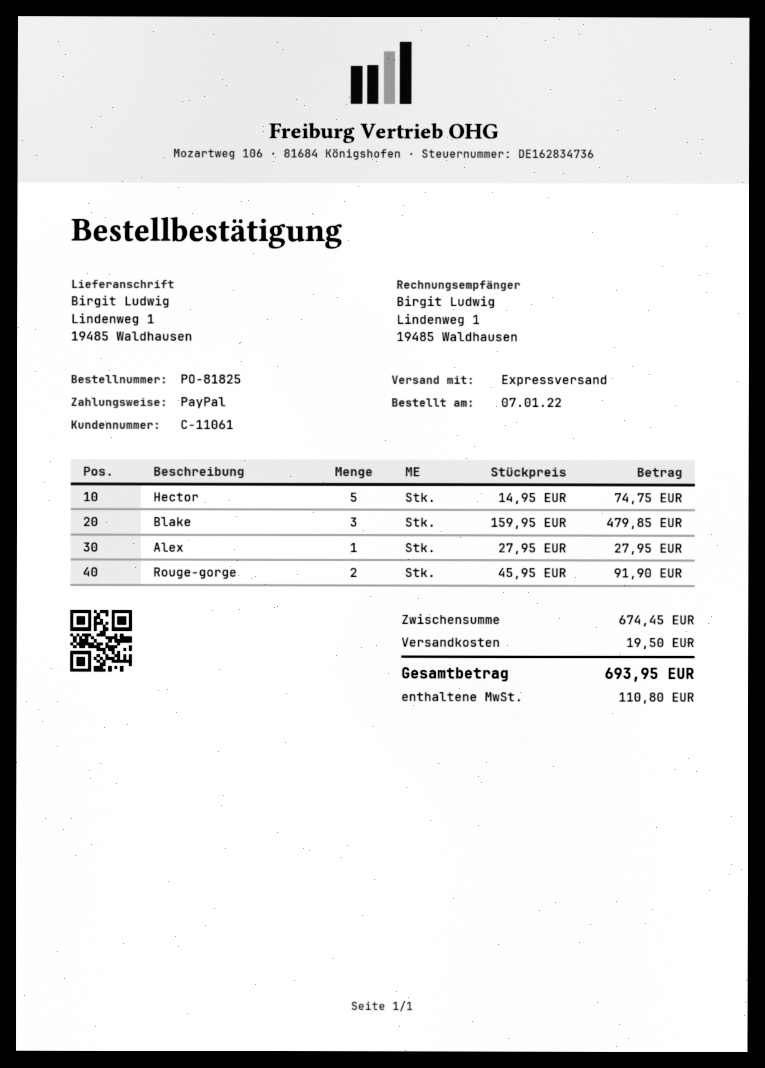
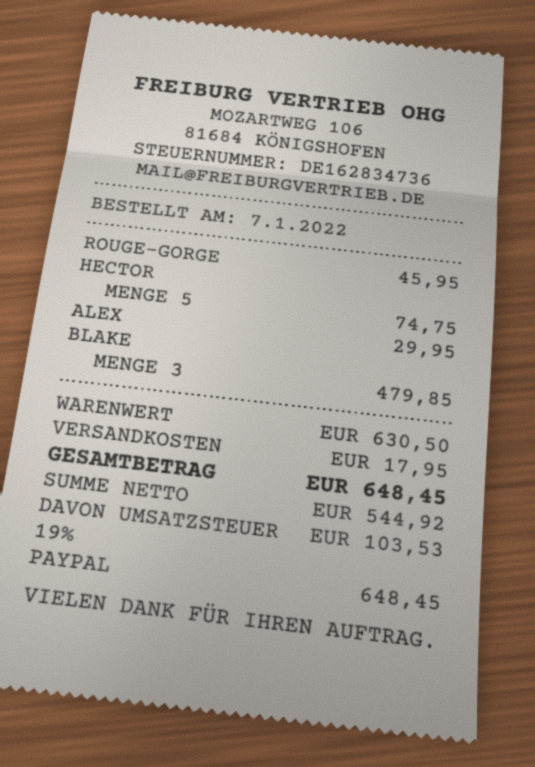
Alex: 1 for 27.95 -> 1 for 29.95
Rouge-gorge: 2 for 91.90 -> 1 for 45.95
subtotal: 674.45 -> 630.50
shipping: 19.50 -> 17.95
tax: 110.80 -> 103.53
total: 693.95 -> 648.45

